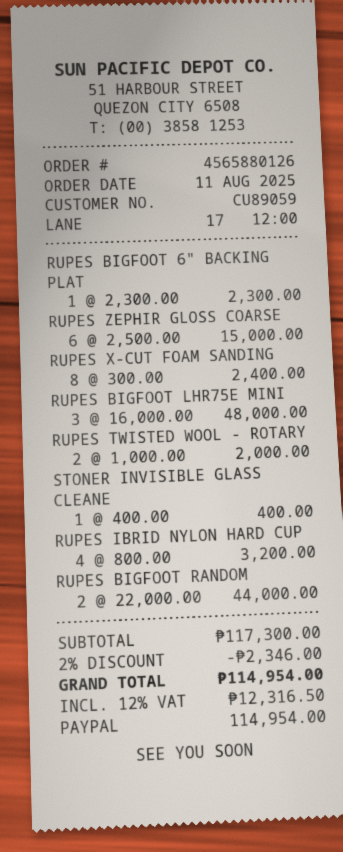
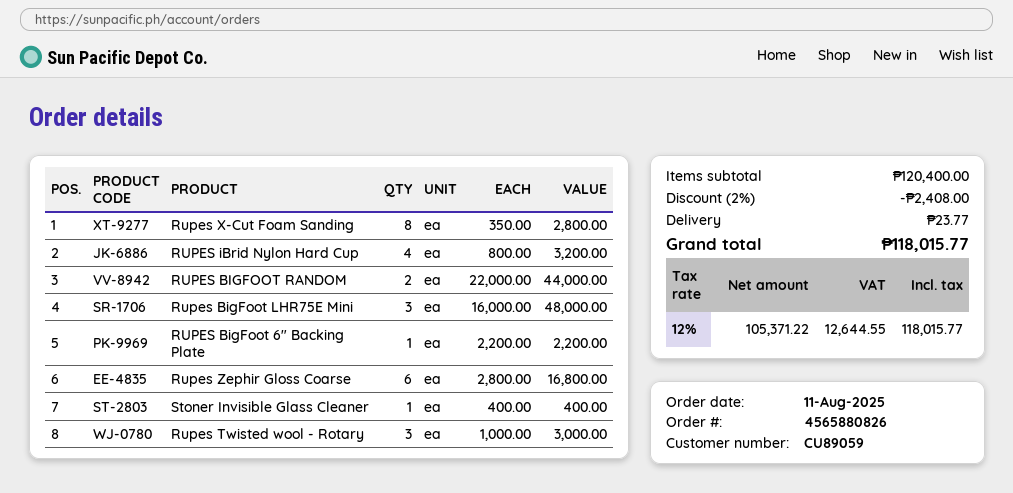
order number: 4565880126 -> 4565880826
RUPES BIGFOOT 6" BACKING PLAT: 1 x 2300.00 = 2300.00 -> 1 x 2200.00 = 2200.00
RUPES ZEPHIR GLOSS COARSE: 6 x 2500.00 = 15000.00 -> 6 x 2800.00 = 16800.00
RUPES X-CUT FOAM SANDING: 8 x 300.00 = 2400.00 -> 8 x 350.00 = 2800.00
RUPES TWISTED WOOL - ROTARY: 2 x 1000.00 = 2000.00 -> 3 x 1000.00 = 3000.00
subtotal: 117300.00 -> 120400.00
discount: 2% = 2346.00 -> 2% = 2408.00
shipping: none -> 23.77
tax: 12% = 12316.50 -> 12% = 12644.55
total: 114954.00 -> 118015.77

